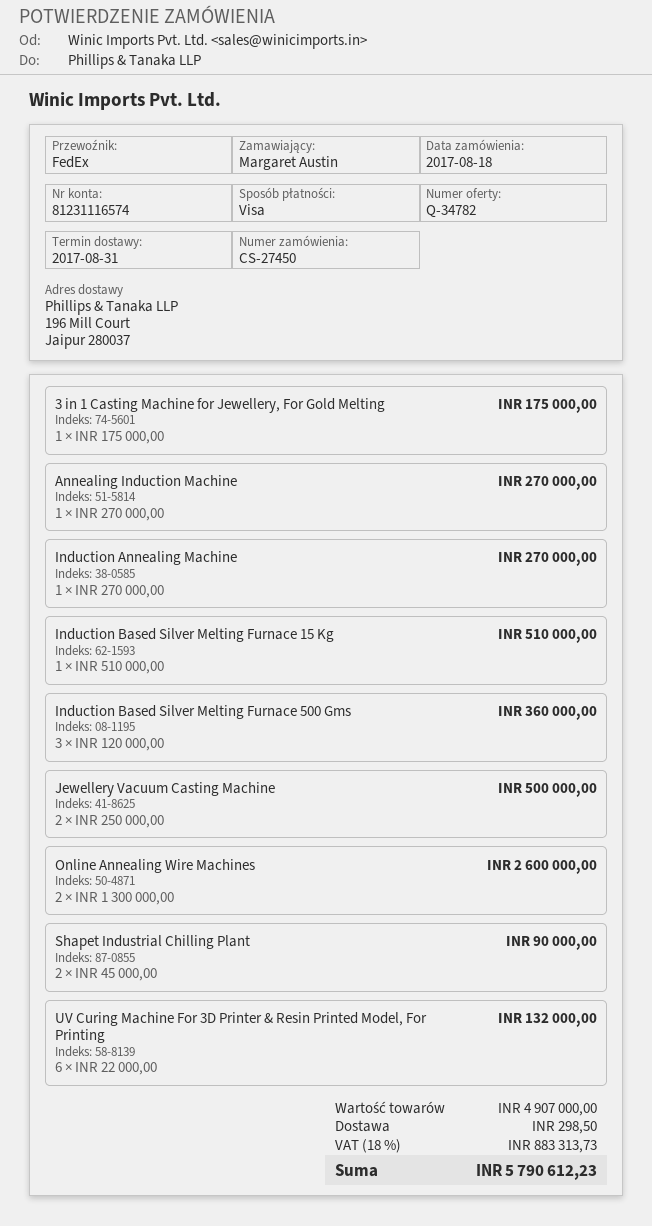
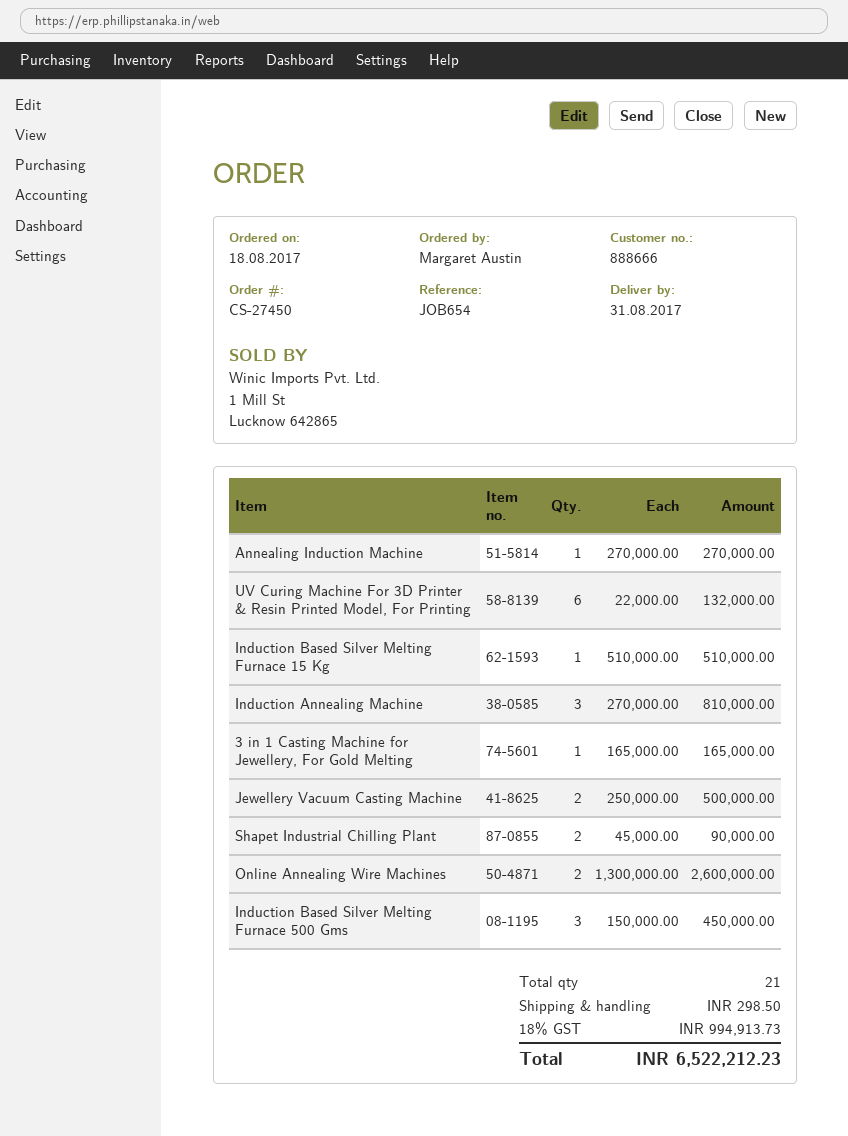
3 in 1 Casting Machine for Jewellery, For Gold Melting: 1 x 175000.00 = 175000.00 -> 1 x 165000.00 = 165000.00
Induction Annealing Machine: 1 x 270000.00 = 270000.00 -> 3 x 270000.00 = 810000.00
Induction Based Silver Melting Furnace 500 Gms: 3 x 120000.00 = 360000.00 -> 3 x 150000.00 = 450000.00
tax: 18% = 883313.73 -> 18% = 994913.73
total: 5790612.23 -> 6522212.23

